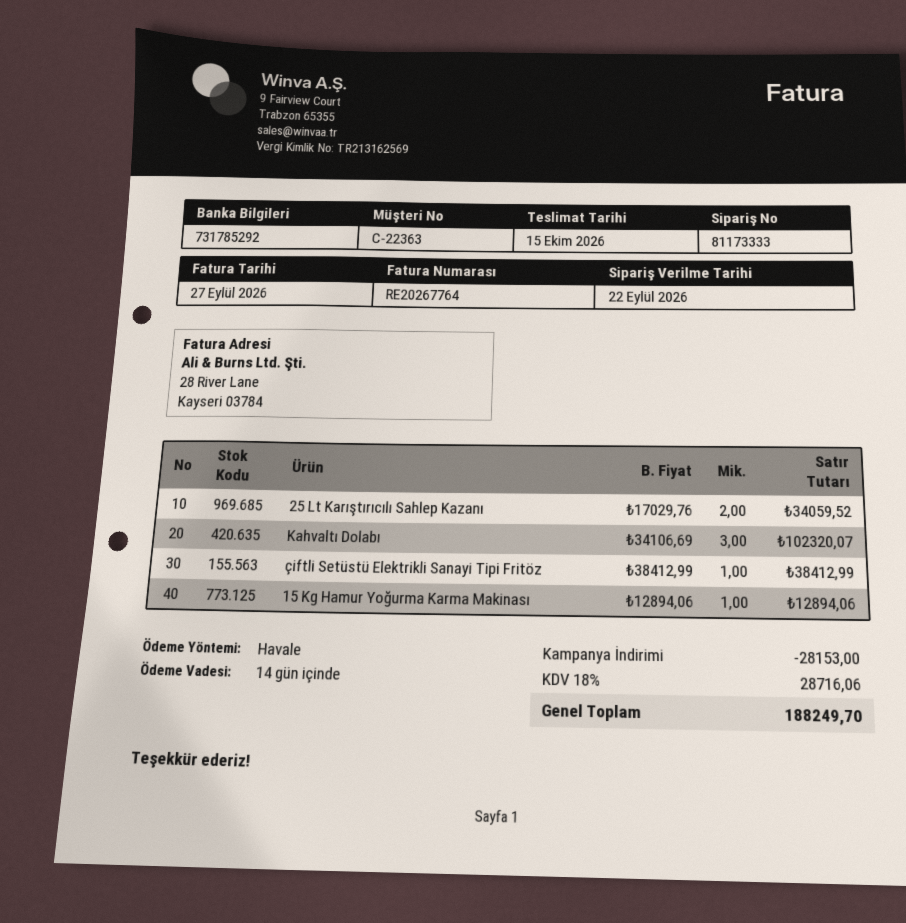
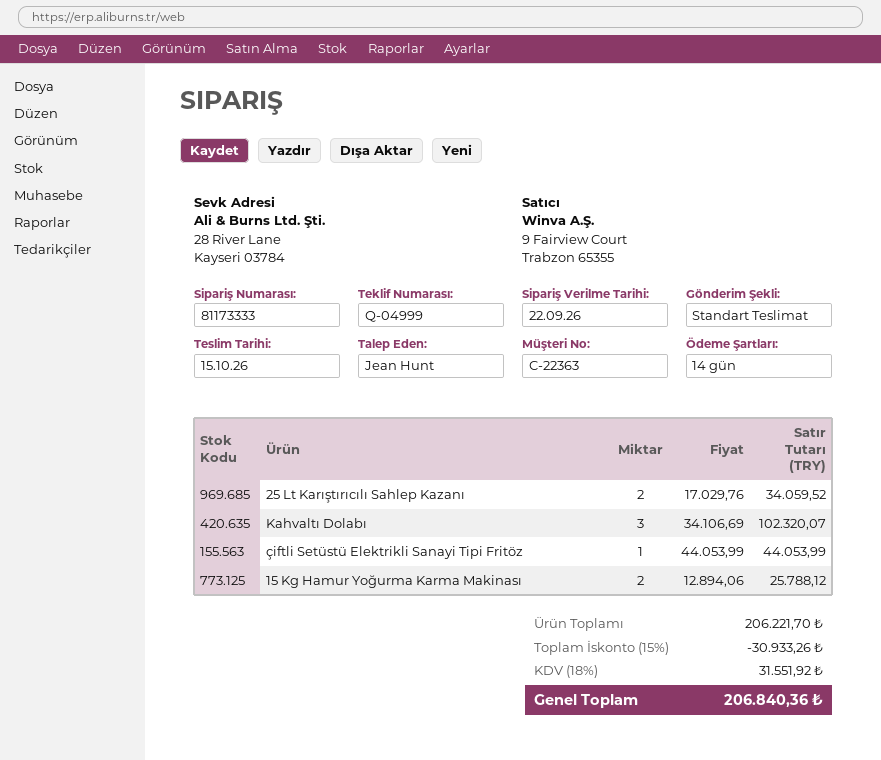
çiftli Setüstü Elektrikli Sanayi Tipi Fritöz: 1 x 38412.99 = 38412.99 -> 1 x 44053.99 = 44053.99
15 Kg Hamur Yoğurma Karma Makinası: 1 x 12894.06 = 12894.06 -> 2 x 12894.06 = 25788.12
discount: 28153.00 -> 30933.26
tax: 18% = 28716.06 -> 18% = 31551.92
total: 188249.70 -> 206840.36

